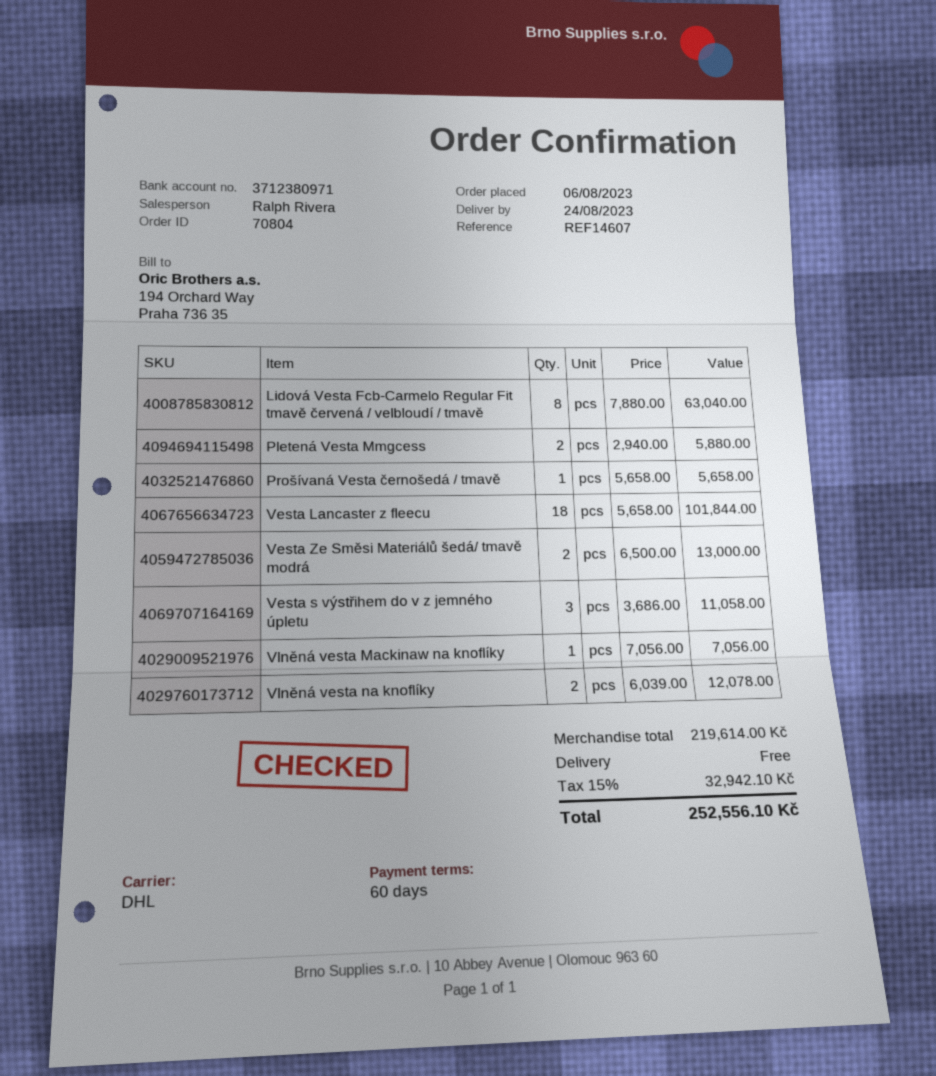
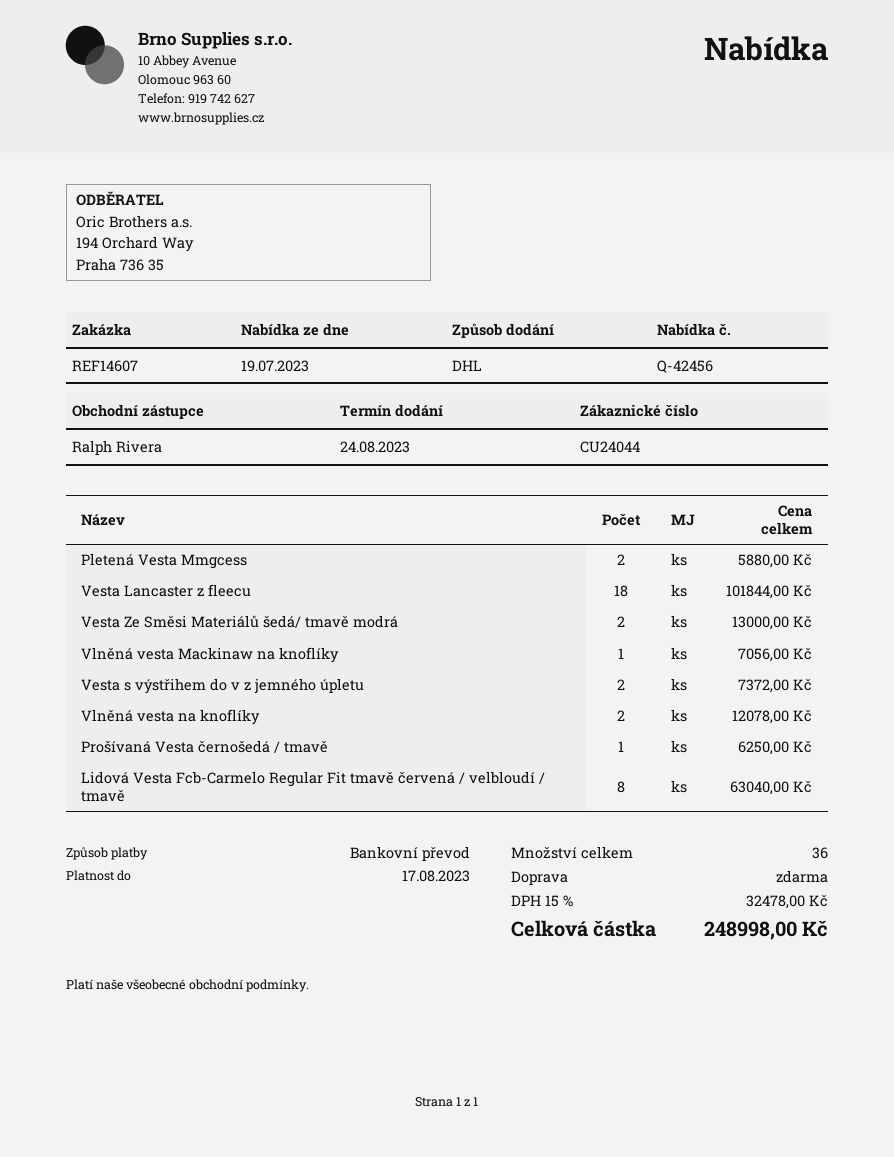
Prošívaná Vesta černošedá / tmavě: 1 for 5658.00 -> 1 for 6250.00
Vesta s výstřihem do v z jemného úpletu: 3 for 11058.00 -> 2 for 7372.00
tax: 15% = 32942.10 -> 15% = 32478.00
total: 252556.10 -> 248998.00

